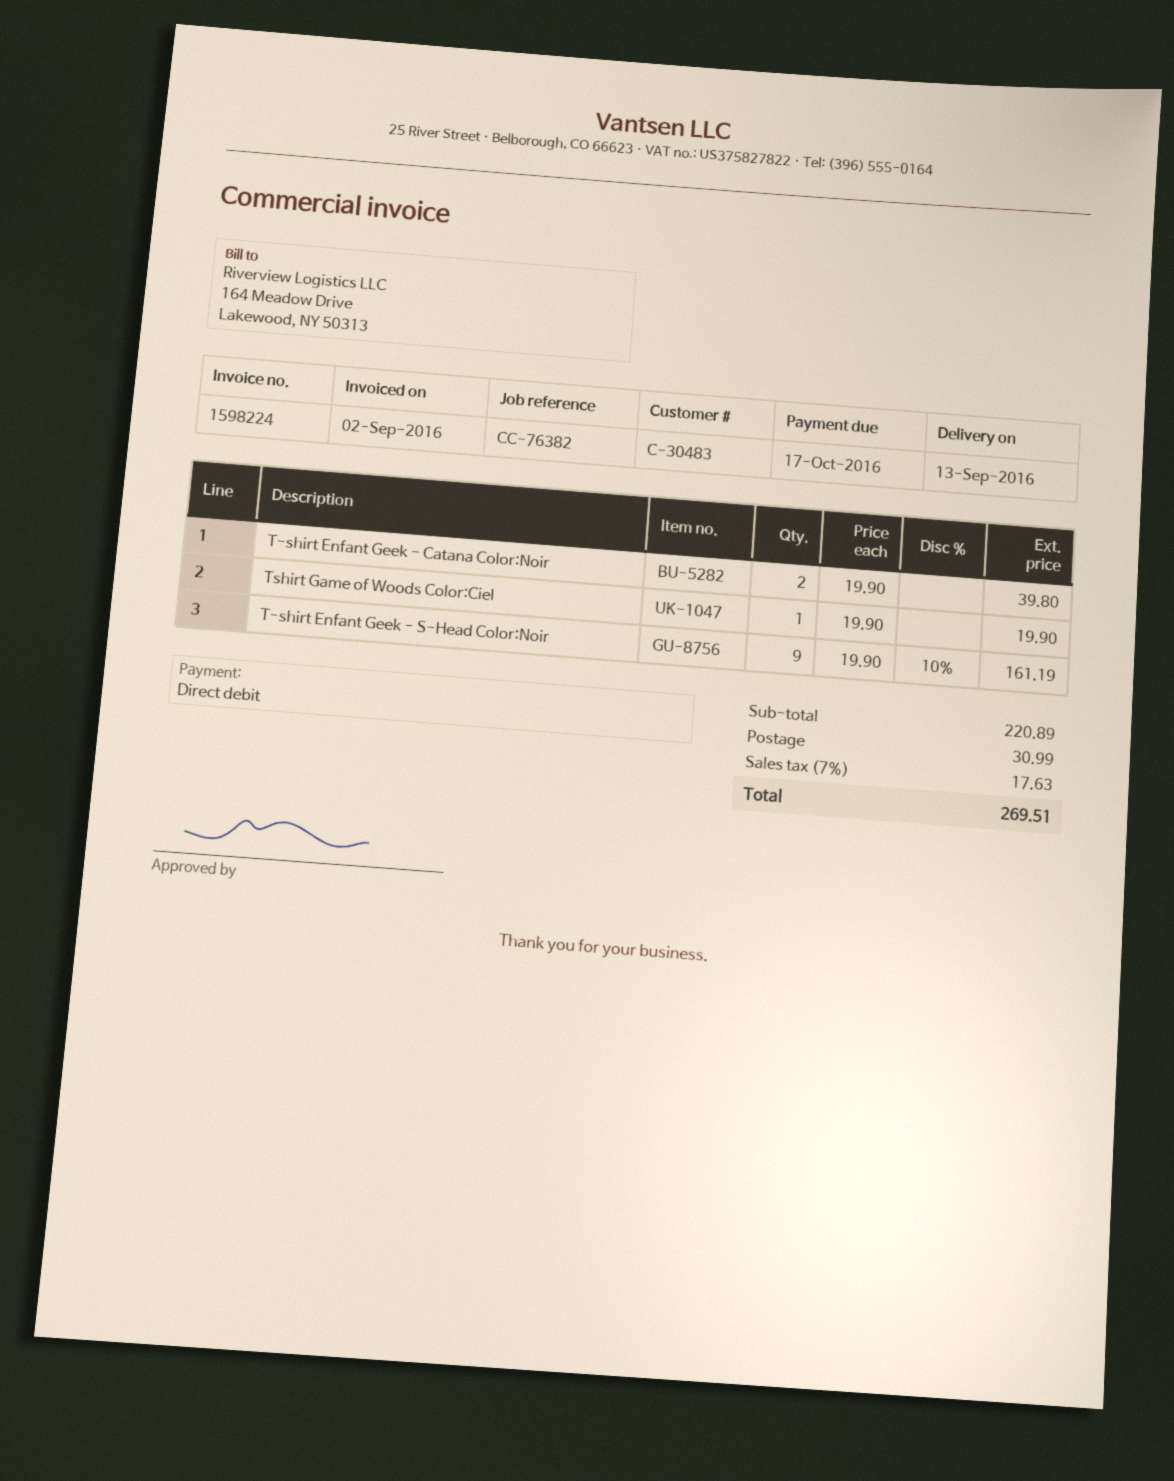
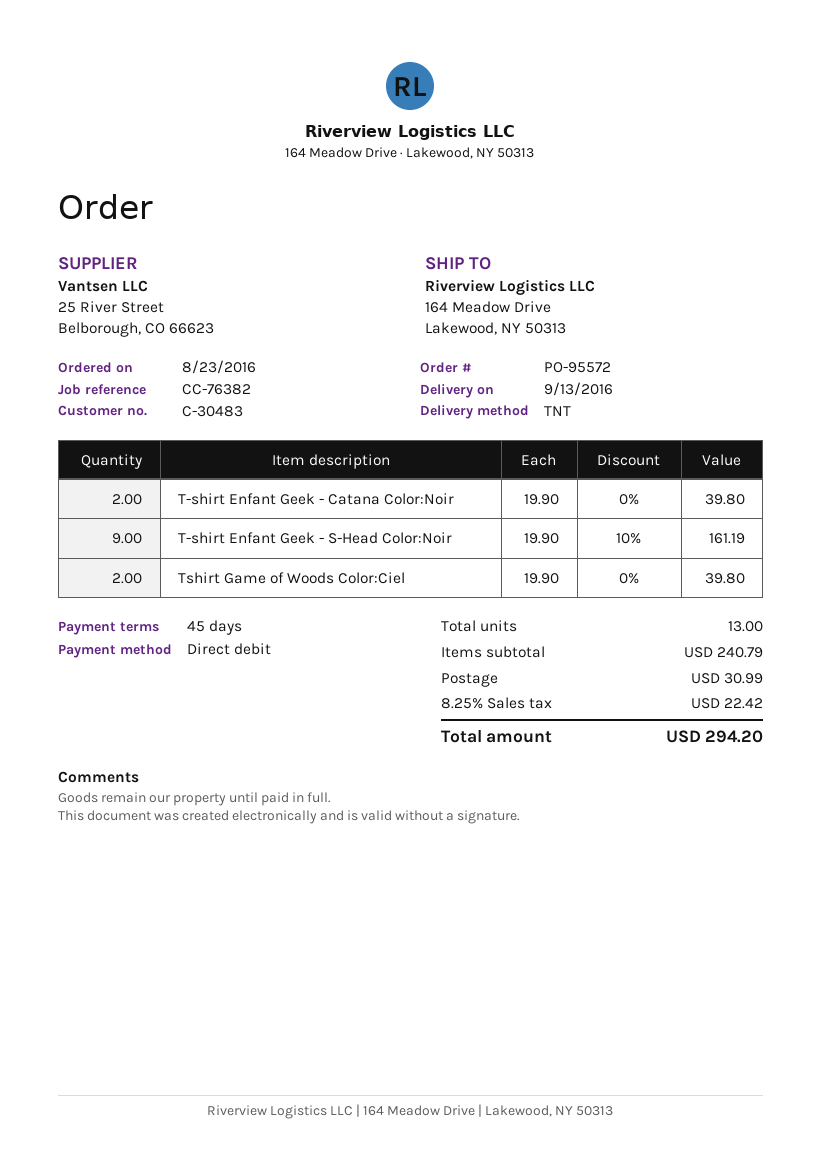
Tshirt Game of Woods Color:Ciel: 1 x 19.90 = 19.90 -> 2 x 19.90 = 39.80
subtotal: 220.89 -> 240.79
tax: 7% = 17.63 -> 8.25% = 22.42
total: 269.51 -> 294.20

